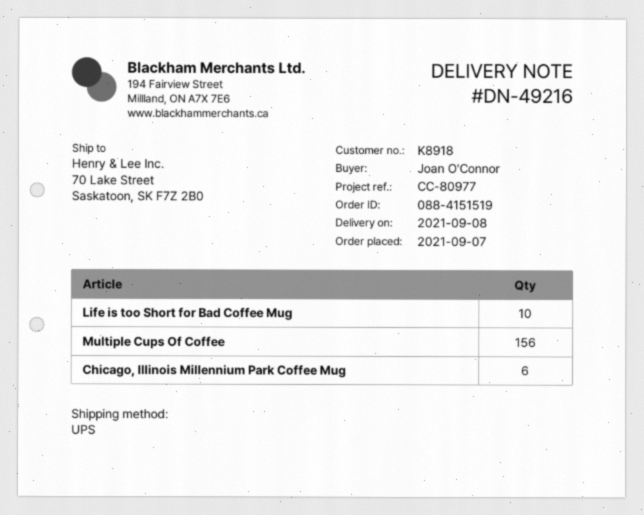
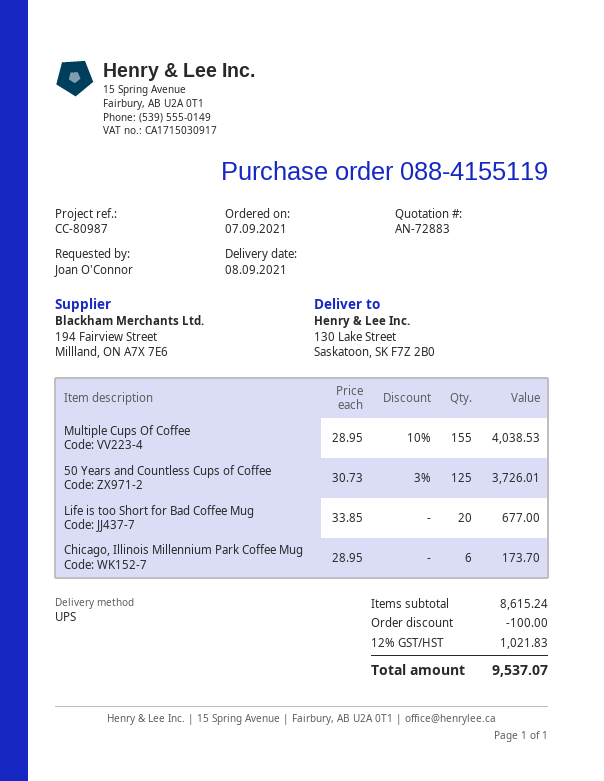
order number: 088-4151519 -> 088-4155119
reference: CC-80977 -> CC-80987
ship to: 70 Lake Street, Saskatoon, SK F7Z 2B0 -> 130 Lake Street, Saskatoon, SK F7Z 2B0
Life is too Short for Bad Coffee Mug: 10 -> 20
Multiple Cups Of Coffee: 156 -> 155
50 Years and Countless Cups of Coffee: none -> 125

